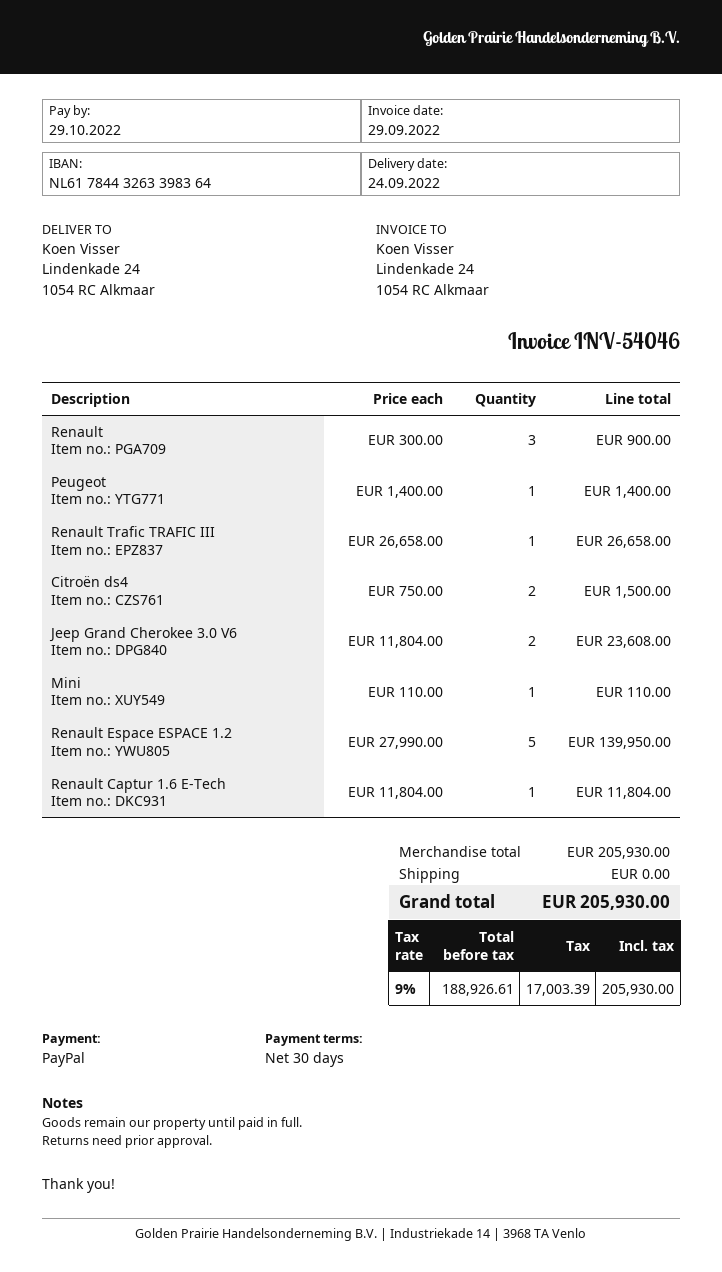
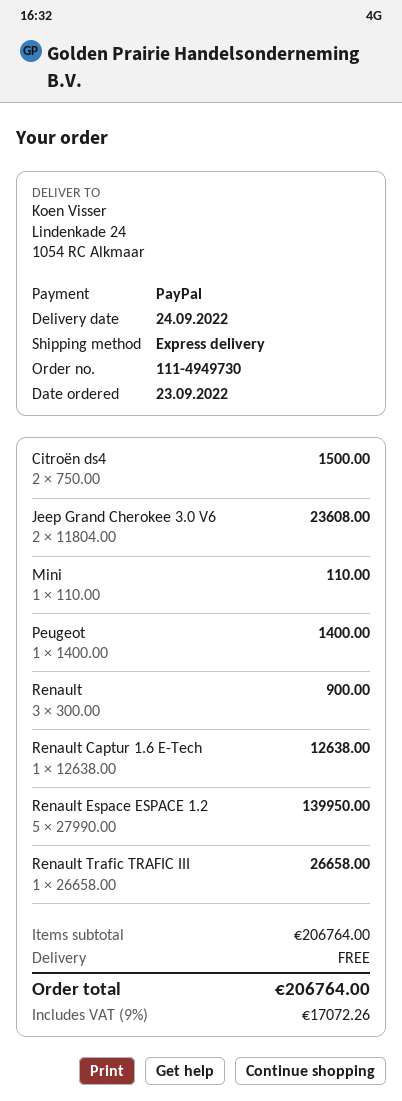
Renault Captur 1.6 E-Tech: 1 x 11804.00 = 11804.00 -> 1 x 12638.00 = 12638.00
subtotal: 205930.00 -> 206764.00
tax: 9% = 17003.39 -> 9% = 17072.26
total: 205930.00 -> 206764.00

